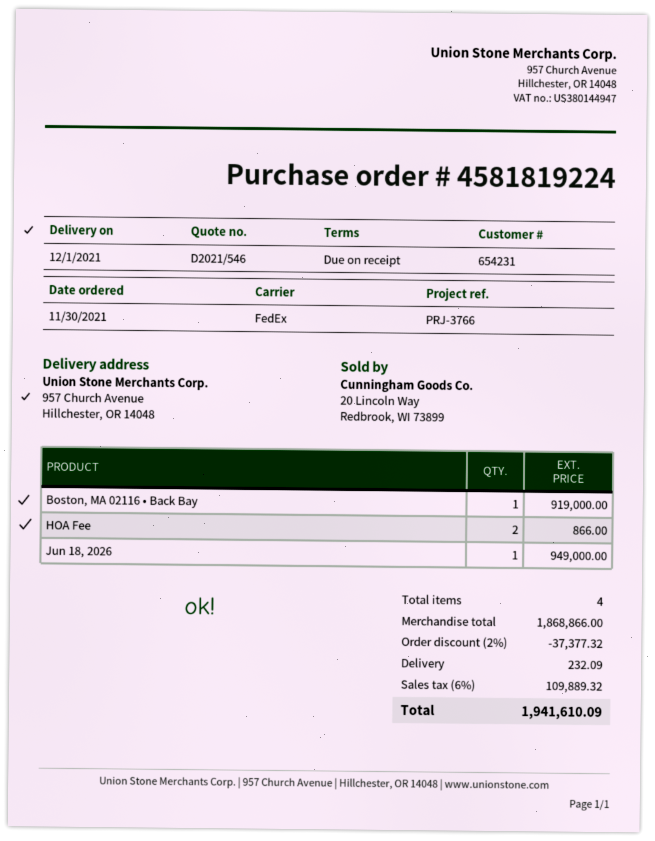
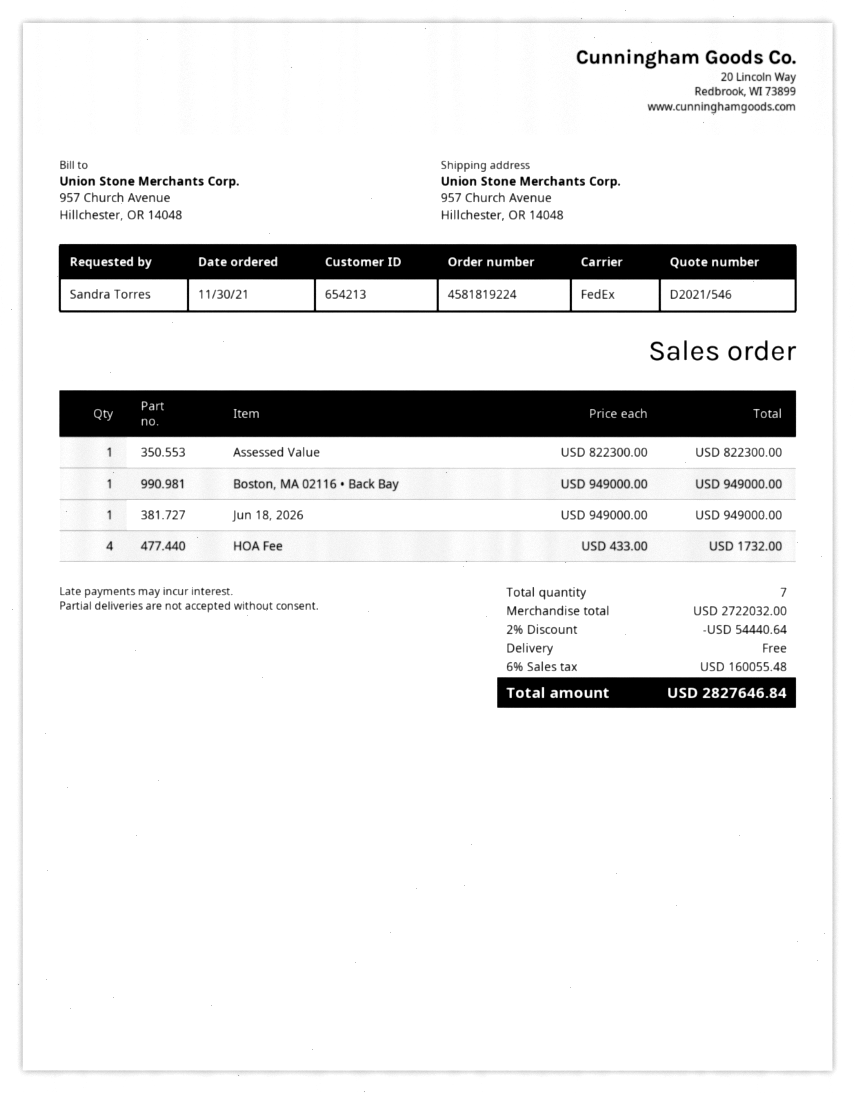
customer number: 654231 -> 654213
Boston, MA 02116 • Back Bay: 1 for 919000.00 -> 1 for 949000.00
HOA Fee: 2 for 866.00 -> 4 for 1732.00
Assessed Value: none -> 1 for 822300.00
total quantity: 4 -> 7
subtotal: 1868866.00 -> 2722032.00
discount: 2% = 37377.32 -> 2% = 54440.64
shipping: 232.09 -> 0.00
tax: 6% = 109889.32 -> 6% = 160055.48
total: 1941610.09 -> 2827646.84

